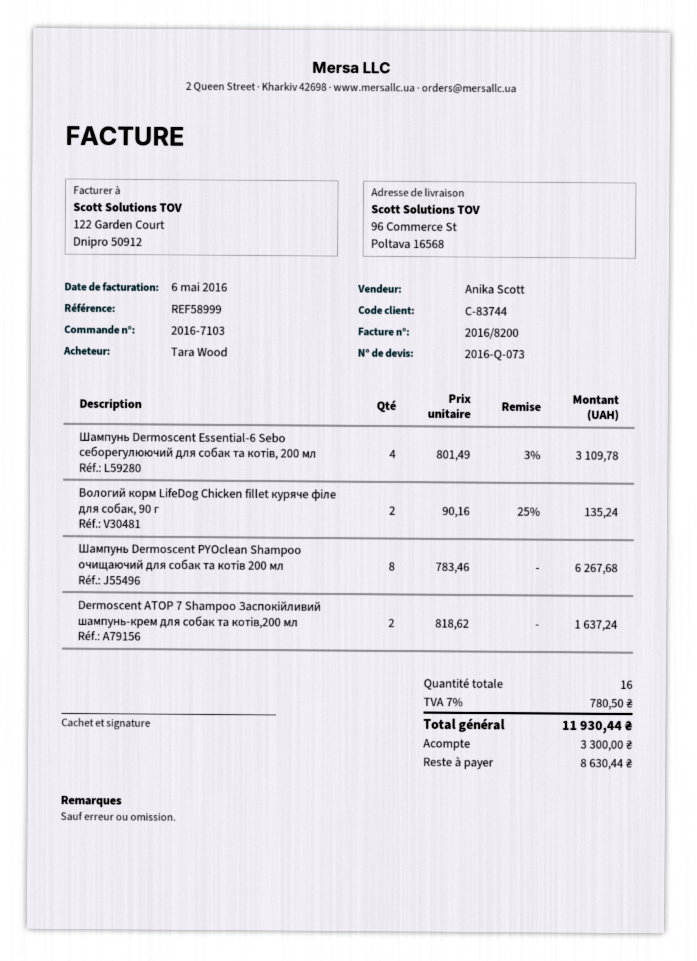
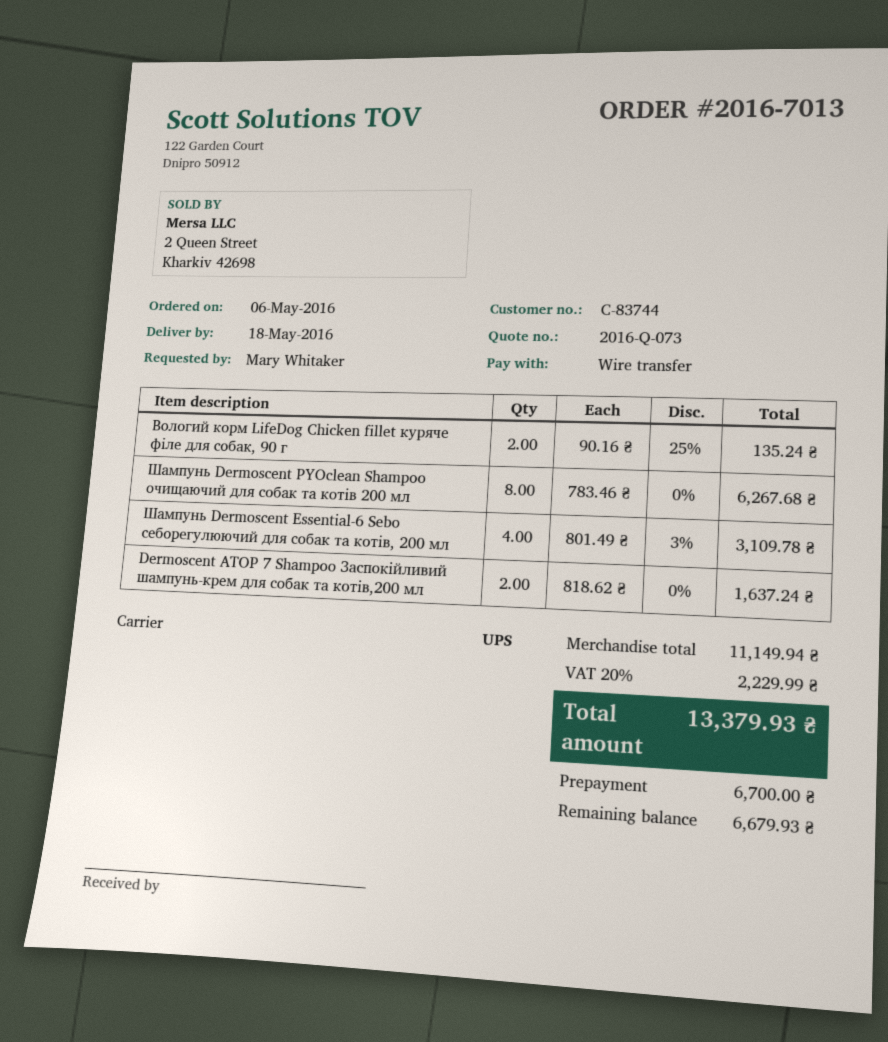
order number: 2016-7103 -> 2016-7013
ordered by: Tara Wood -> Mary Whitaker
tax: 7% = 780.50 -> 20% = 2229.99
total: 11930.44 -> 13379.93
deposit: 3300.00 -> 6700.00
balance: 8630.44 -> 6679.93

